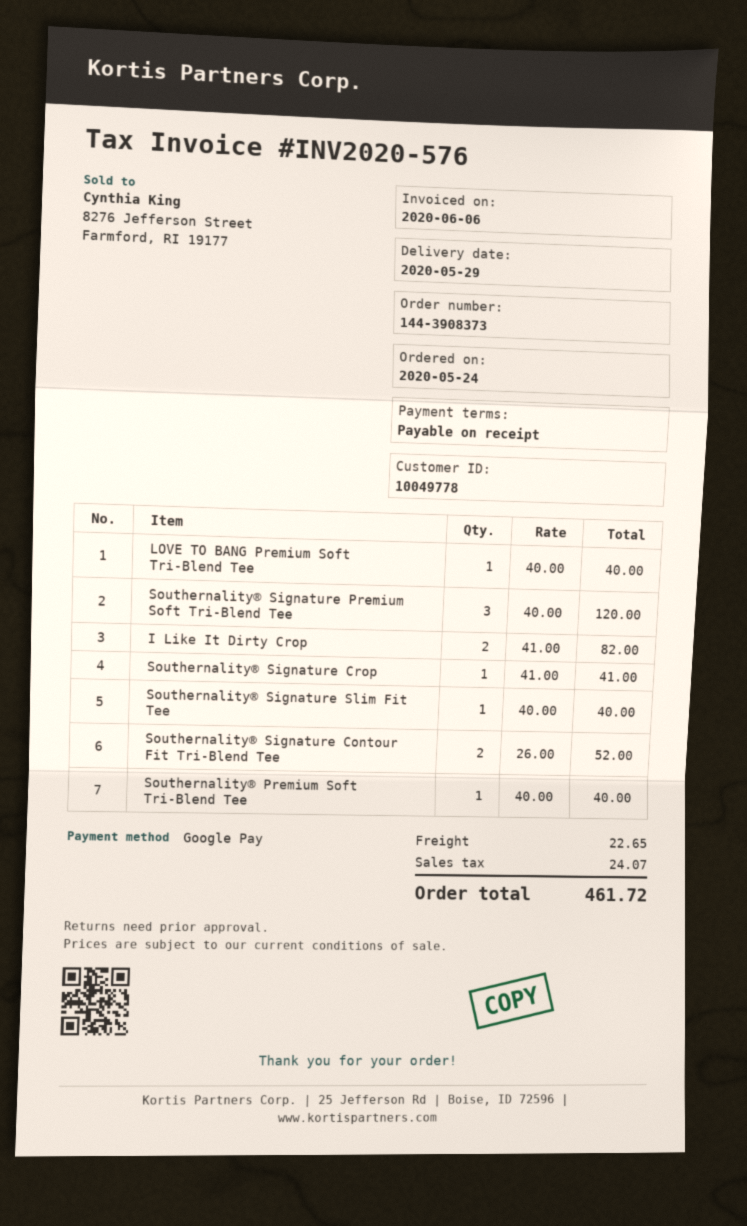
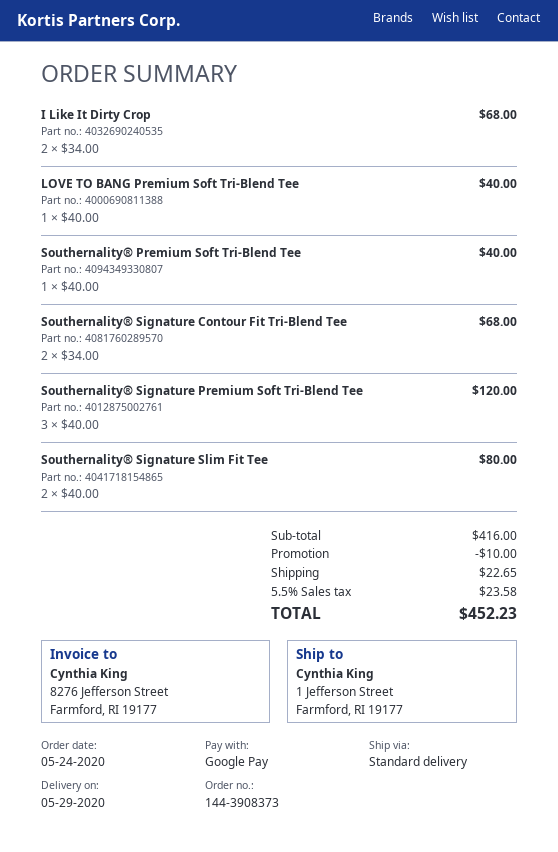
I Like It Dirty Crop: 2 x 41.00 = 82.00 -> 2 x 34.00 = 68.00
Southernality® Signature Crop: 1 x 41.00 = 41.00 -> none
Southernality® Signature Slim Fit Tee: 1 x 40.00 = 40.00 -> 2 x 40.00 = 80.00
Southernality® Signature Contour Fit Tri-Blend Tee: 2 x 26.00 = 52.00 -> 2 x 34.00 = 68.00
discount: none -> 10.00
tax: 24.07 -> 23.58
total: 461.72 -> 452.23

